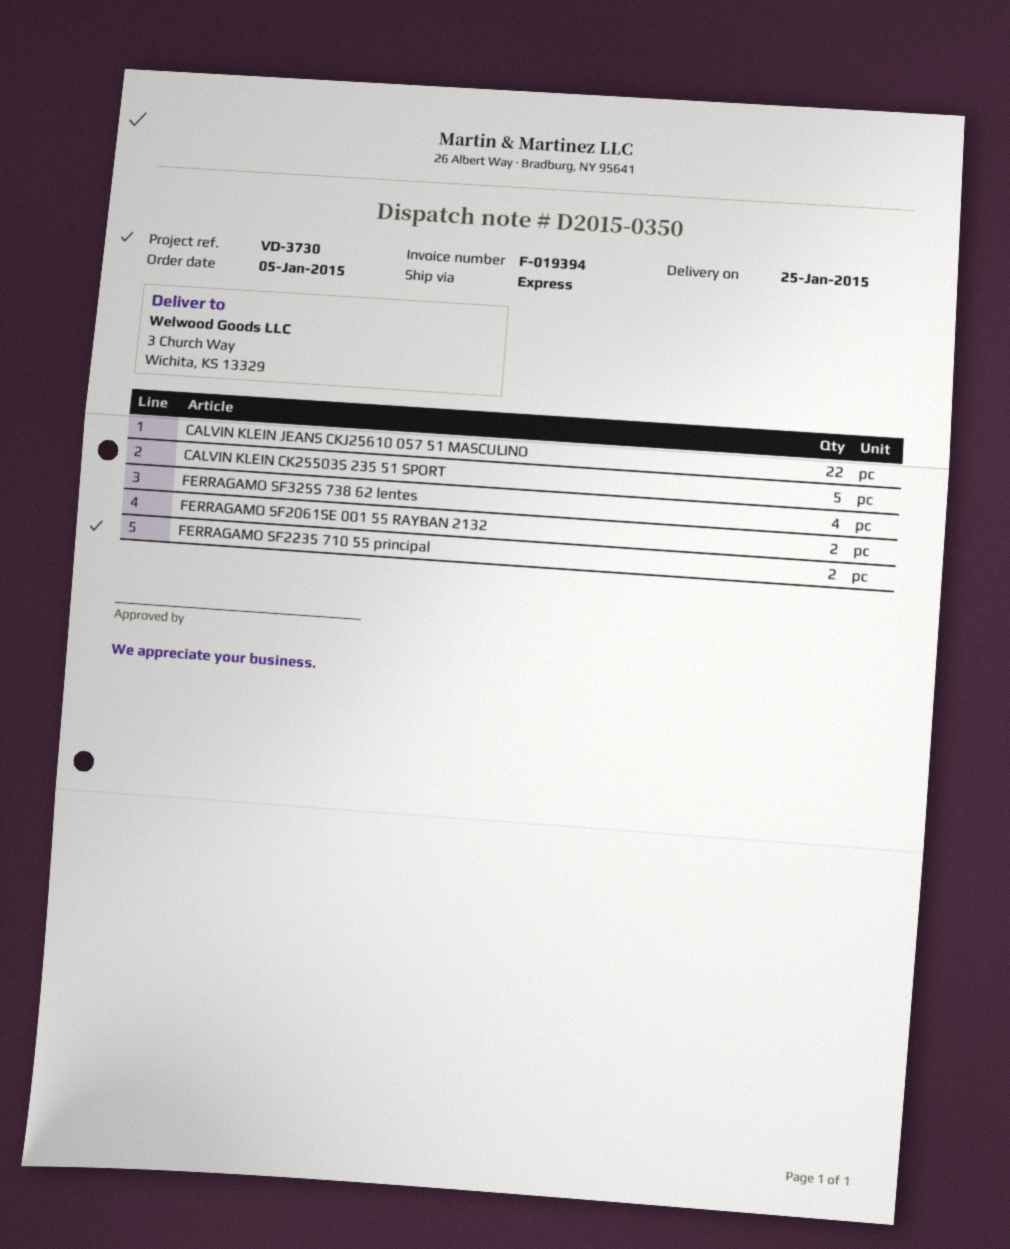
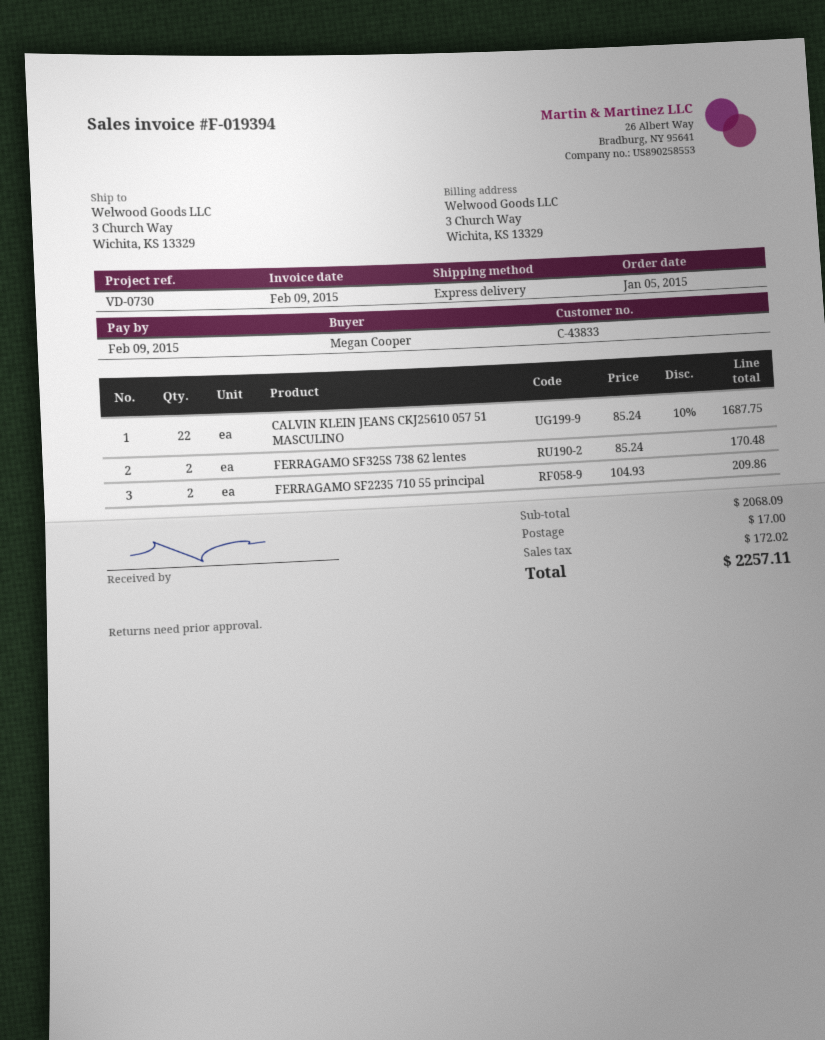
reference: VD-3730 -> VD-0730
CALVIN KLEIN CK25503S 235 51 SPORT: 5 -> none
FERRAGAMO SF325S 738 62 lentes: 4 -> 2
FERRAGAMO SF2061SE 001 55 RAYBAN 2132: 2 -> none

